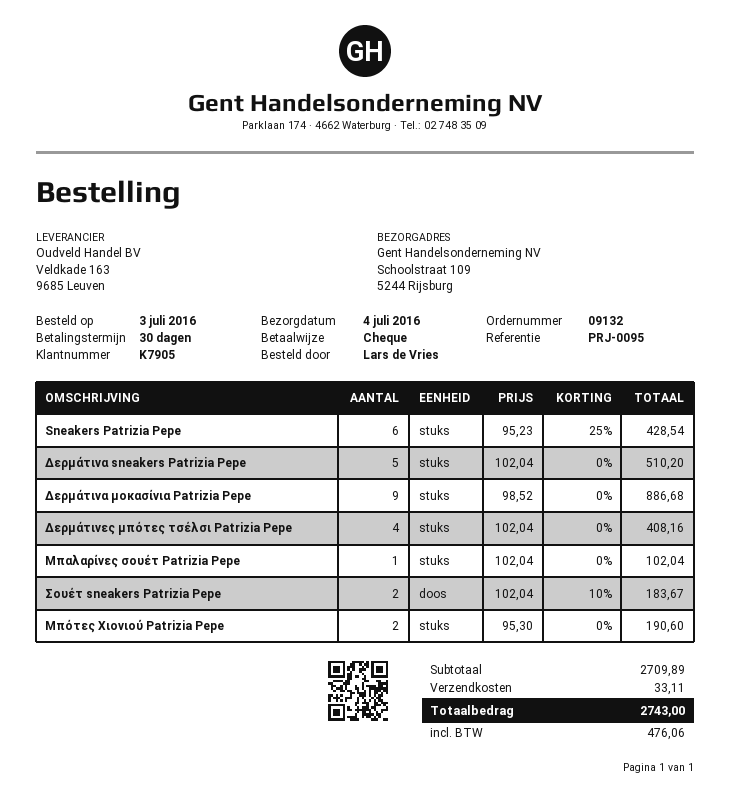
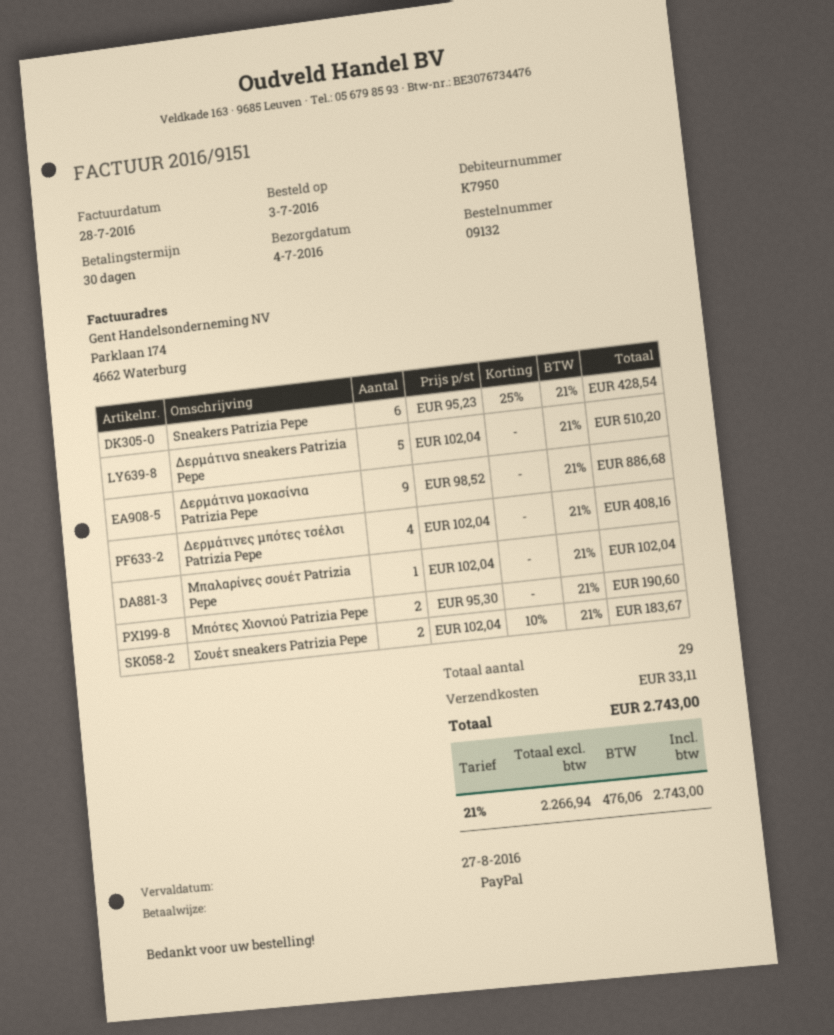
customer number: K7905 -> K7950
payment method: cheque -> PayPal

